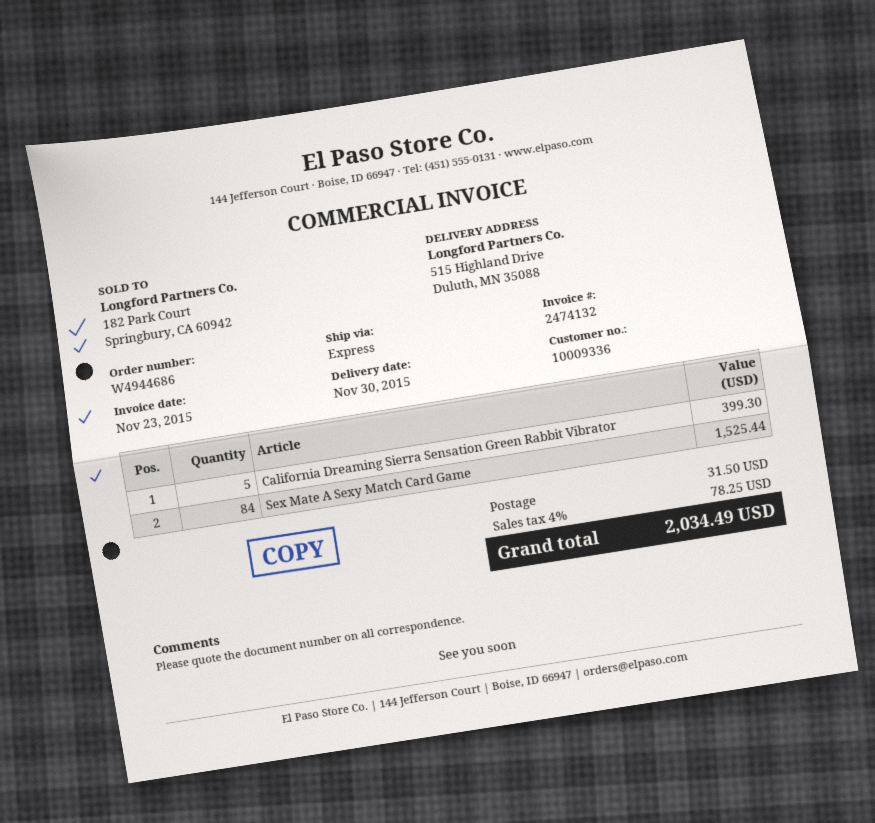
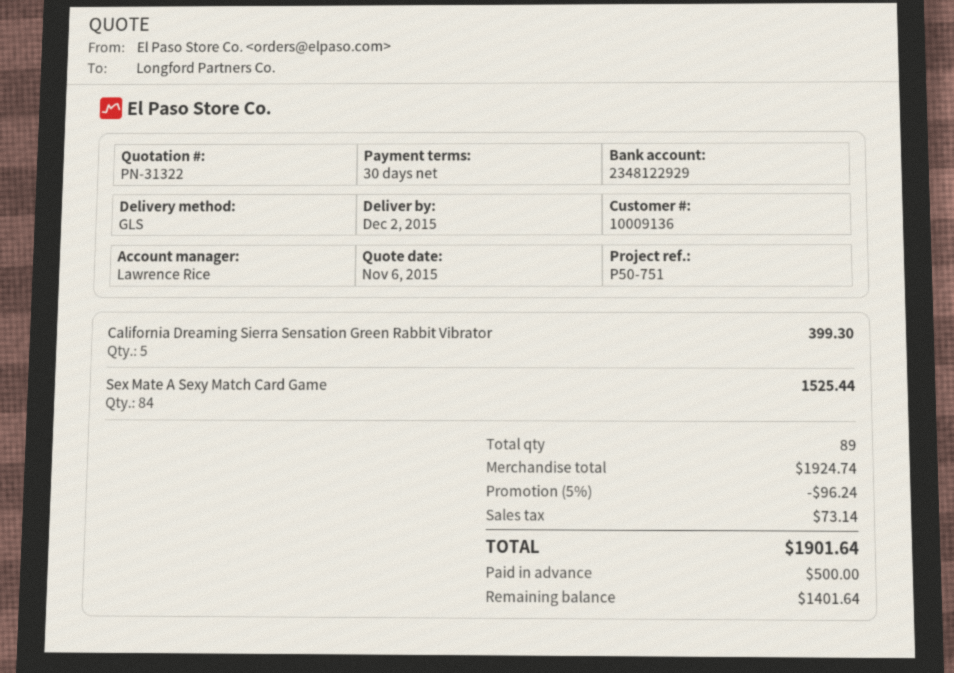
delivery date: 2015-11-30 -> 2015-12-02
customer number: 10009336 -> 10009136
shipping method: express -> GLS
discount: none -> 5% = 96.24
shipping: 31.50 -> none
tax: 78.25 -> 73.14
total: 2034.49 -> 1901.64

